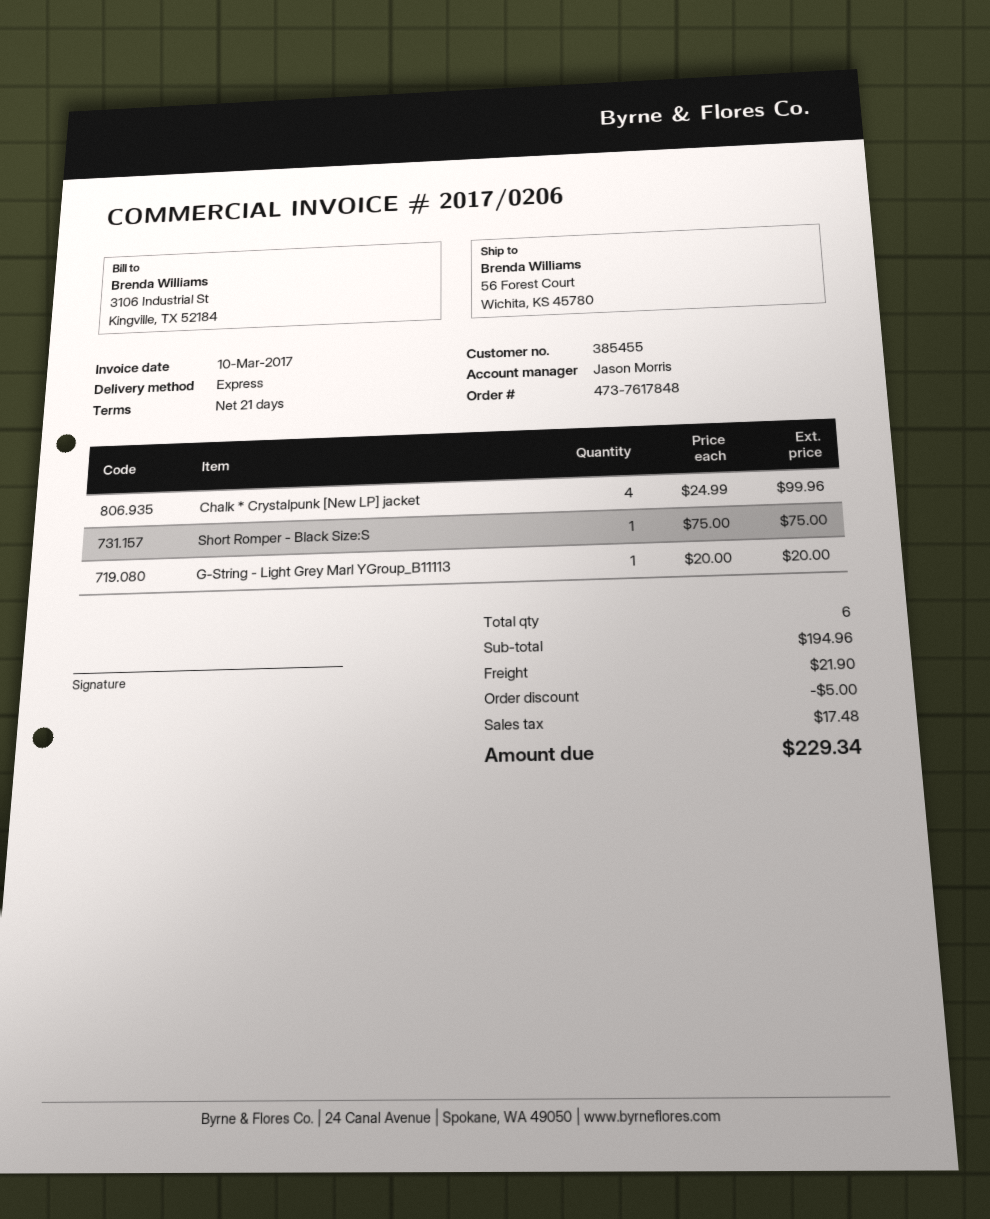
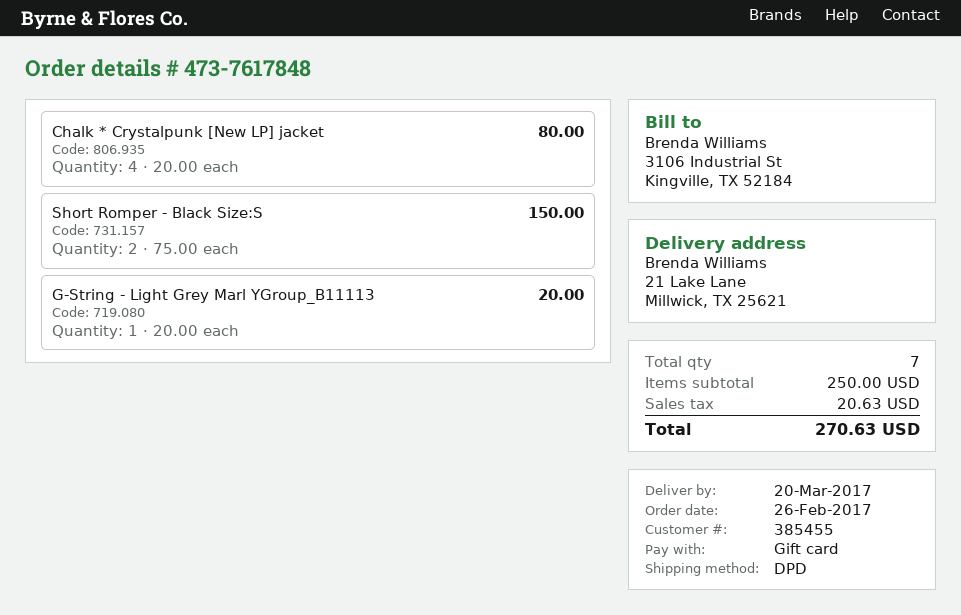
shipping method: express -> DPD
ship to: 56 Forest Court, Wichita, KS 45780 -> 21 Lake Lane, Millwick, TX 25621
Chalk * Crystalpunk [New LP] jacket: 4 x 24.99 = 99.96 -> 4 x 20.00 = 80.00
Short Romper - Black Size:S: 1 x 75.00 = 75.00 -> 2 x 75.00 = 150.00
total quantity: 6 -> 7
subtotal: 194.96 -> 250.00
discount: 5.00 -> none
shipping: 21.90 -> none
tax: 17.48 -> 20.63
total: 229.34 -> 270.63

